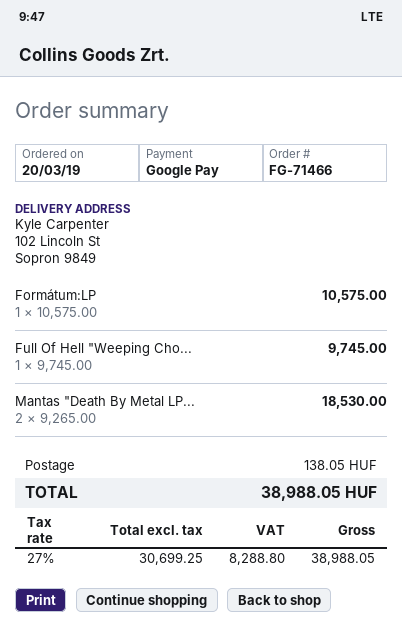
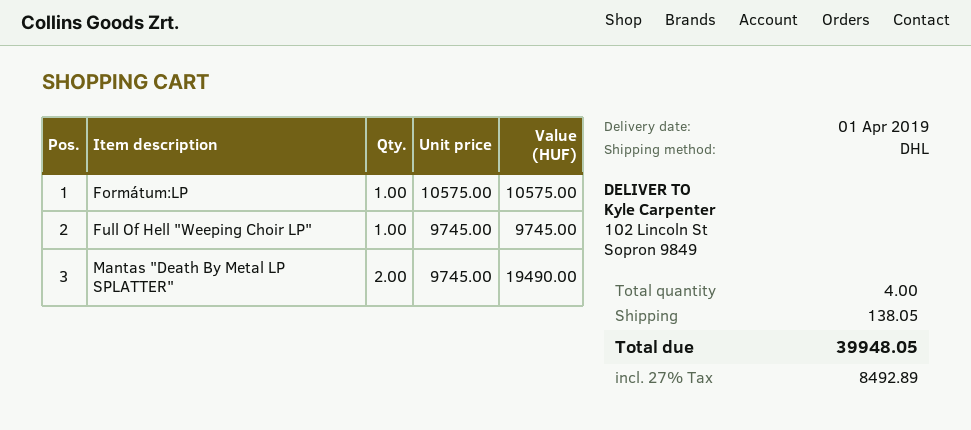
Mantas "Death By Metal LP...: 2 x 9265.00 = 18530.00 -> 2 x 9745.00 = 19490.00
tax: 27% = 8288.80 -> 27% = 8492.89
total: 38988.05 -> 39948.05

